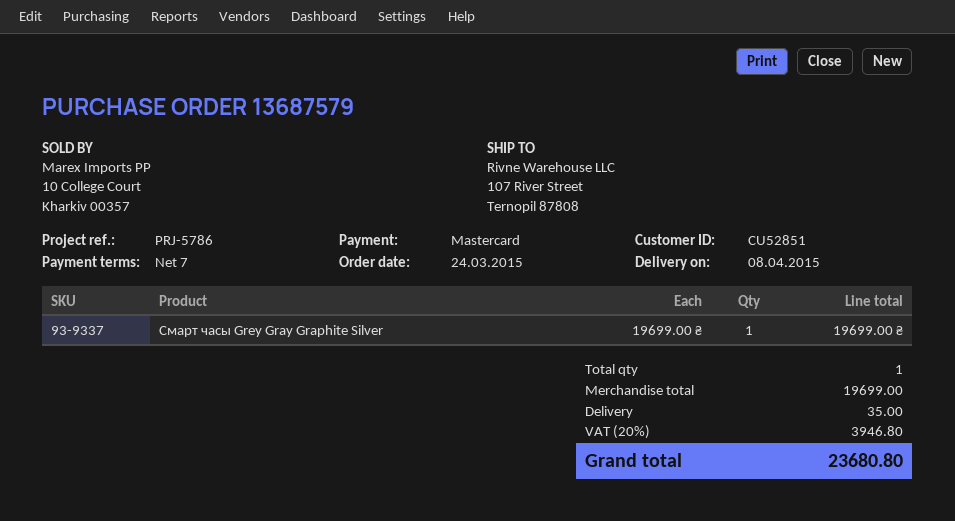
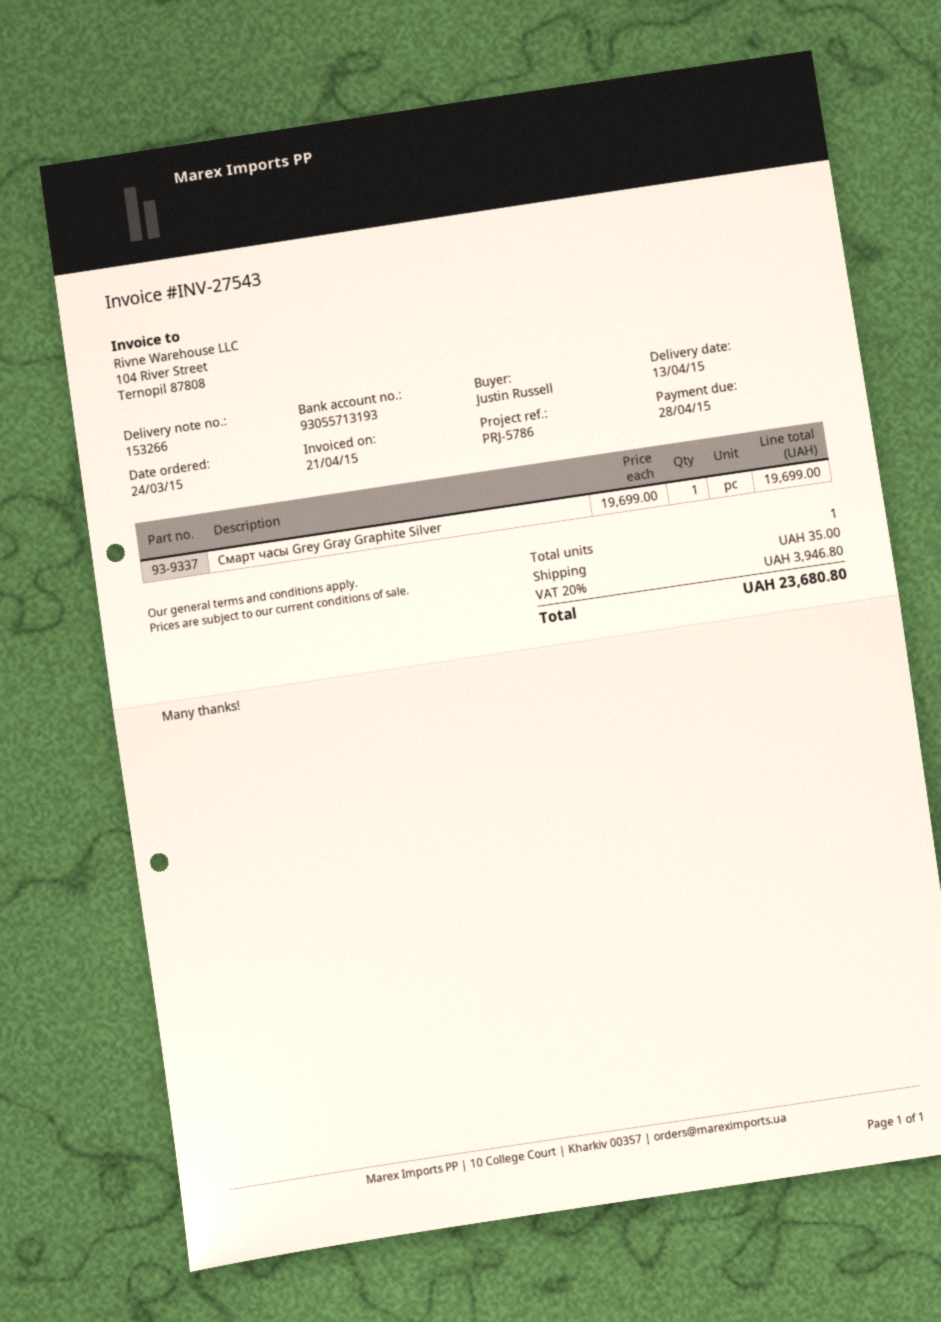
delivery date: 2015-04-08 -> 2015-04-13

